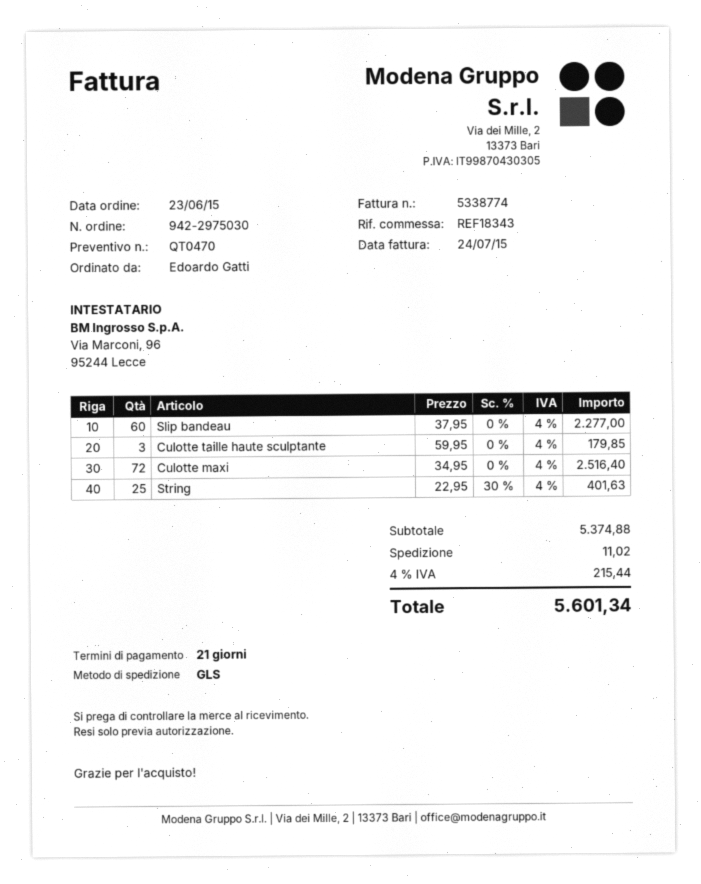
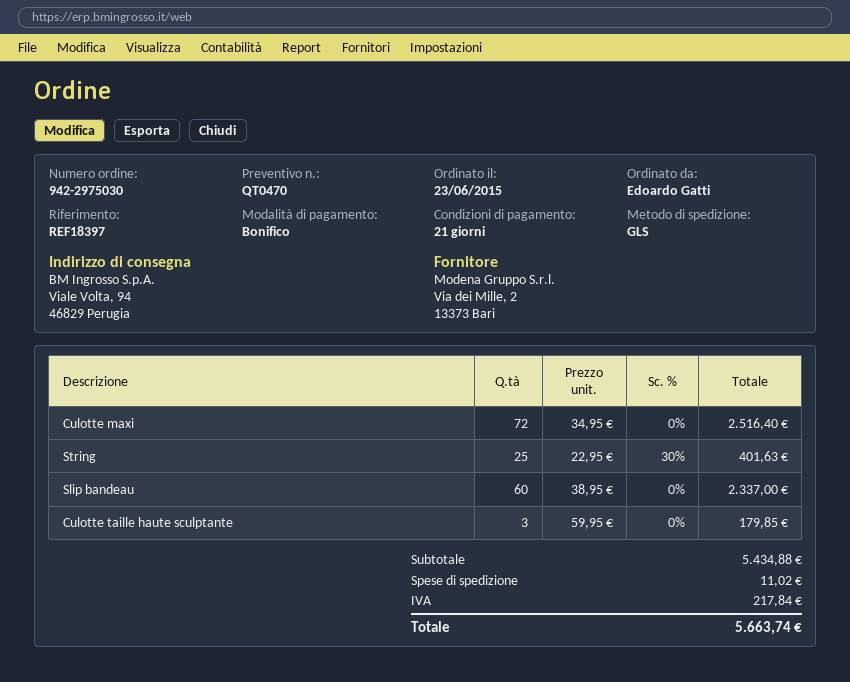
reference: REF18343 -> REF18397
Slip bandeau: 60 x 37.95 = 2277.00 -> 60 x 38.95 = 2337.00
subtotal: 5374.88 -> 5434.88
tax: 215.44 -> 217.84
total: 5601.34 -> 5663.74

